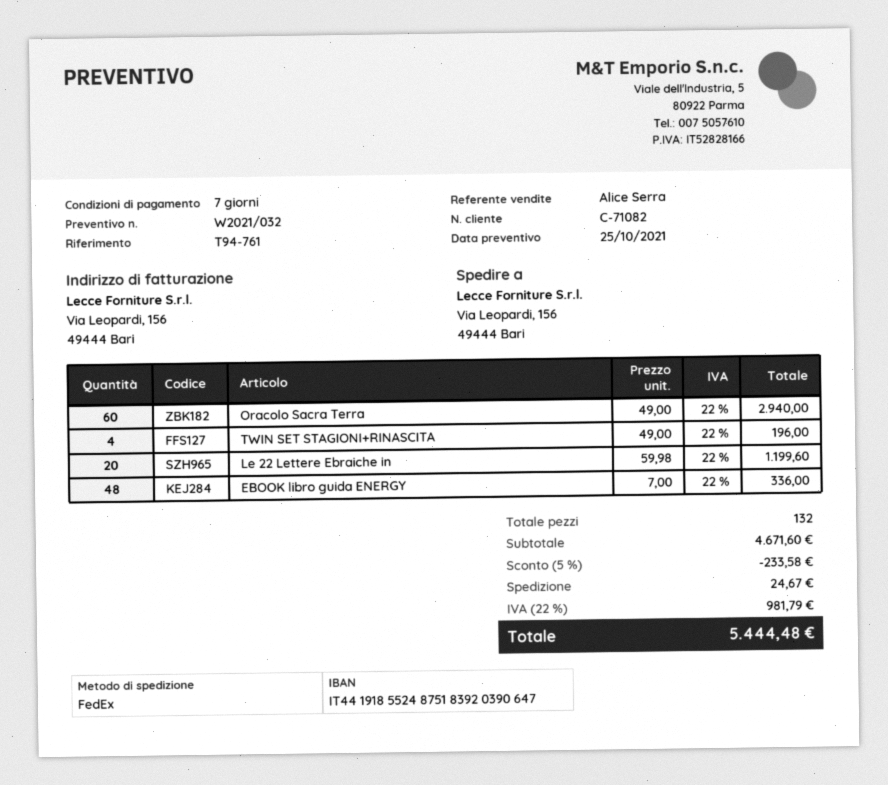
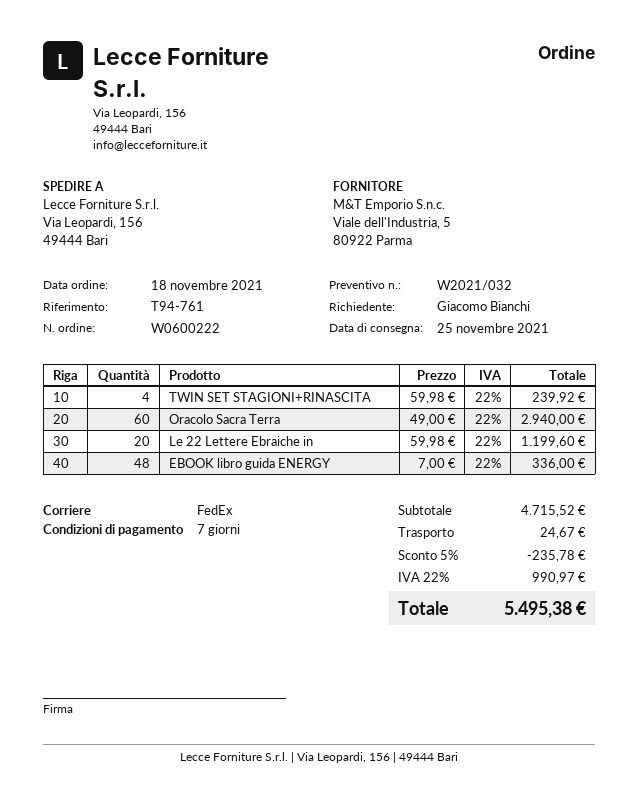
TWIN SET STAGIONI+RINASCITA: 4 x 49.00 = 196.00 -> 4 x 59.98 = 239.92
subtotal: 4671.60 -> 4715.52
discount: 5% = 233.58 -> 5% = 235.78
tax: 22% = 981.79 -> 22% = 990.97
total: 5444.48 -> 5495.38

